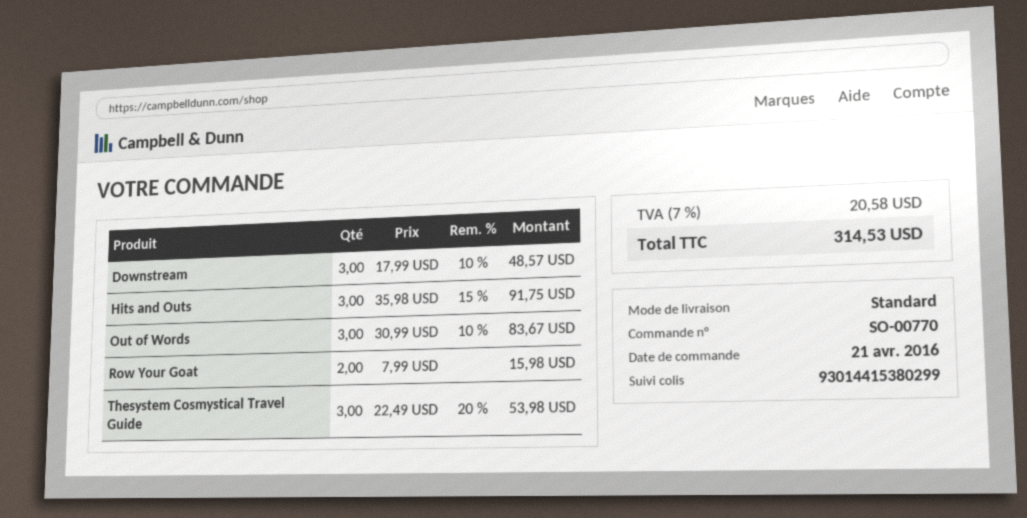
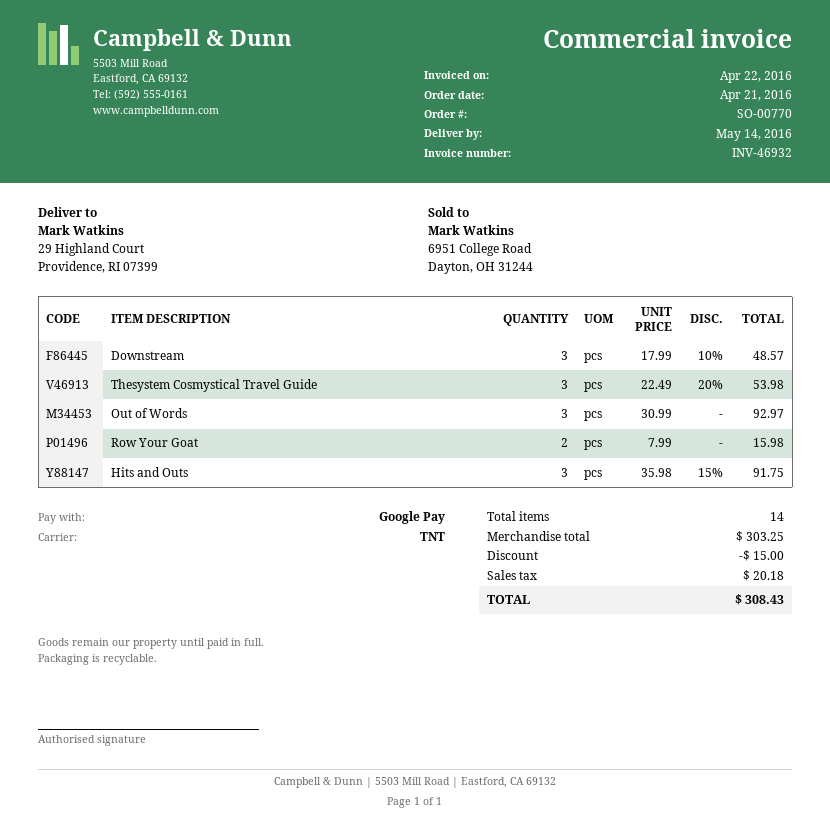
shipping method: standard -> TNT
Out of Words: 3 x 30.99 - 10% = 83.67 -> 3 x 30.99 = 92.97
discount: none -> 15.00
tax: 20.58 -> 20.18
total: 314.53 -> 308.43

